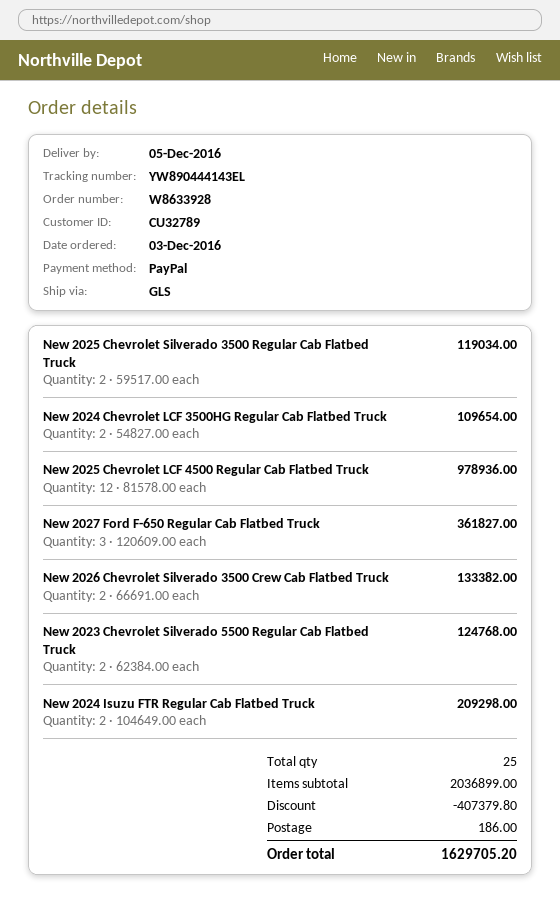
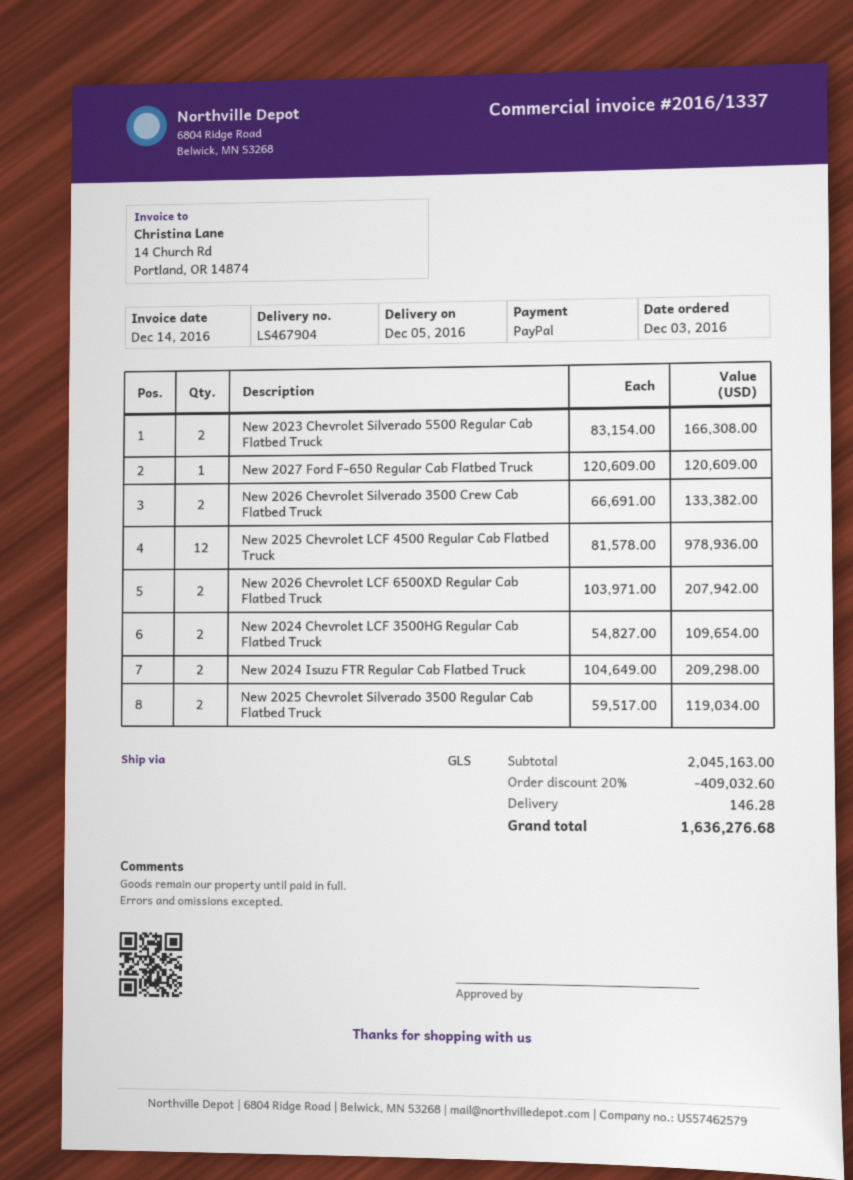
New 2027 Ford F-650 Regular Cab Flatbed Truck: 3 x 120609.00 = 361827.00 -> 1 x 120609.00 = 120609.00
New 2023 Chevrolet Silverado 5500 Regular Cab Flatbed Truck: 2 x 62384.00 = 124768.00 -> 2 x 83154.00 = 166308.00
New 2026 Chevrolet LCF 6500XD Regular Cab Flatbed Truck: none -> 2 x 103971.00 = 207942.00
subtotal: 2036899.00 -> 2045163.00
discount: 407379.80 -> 409032.60
shipping: 186.00 -> 146.28
total: 1629705.20 -> 1636276.68

